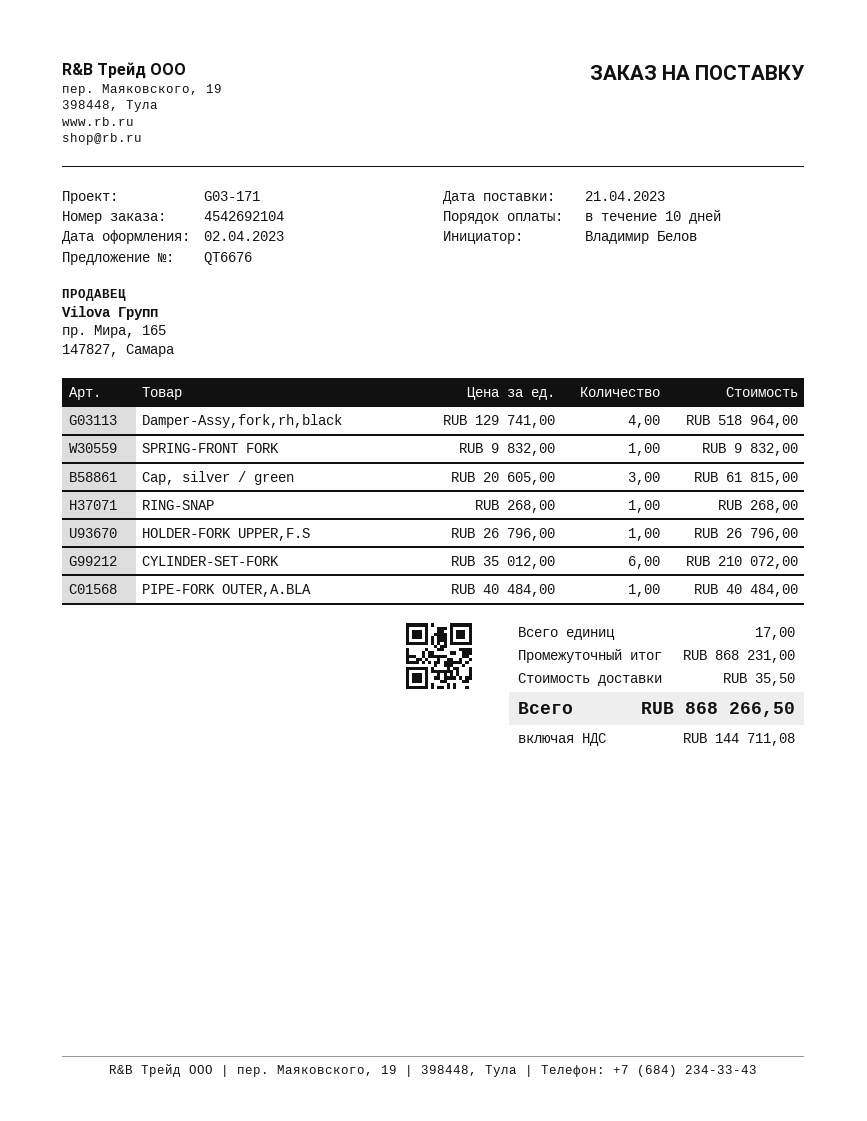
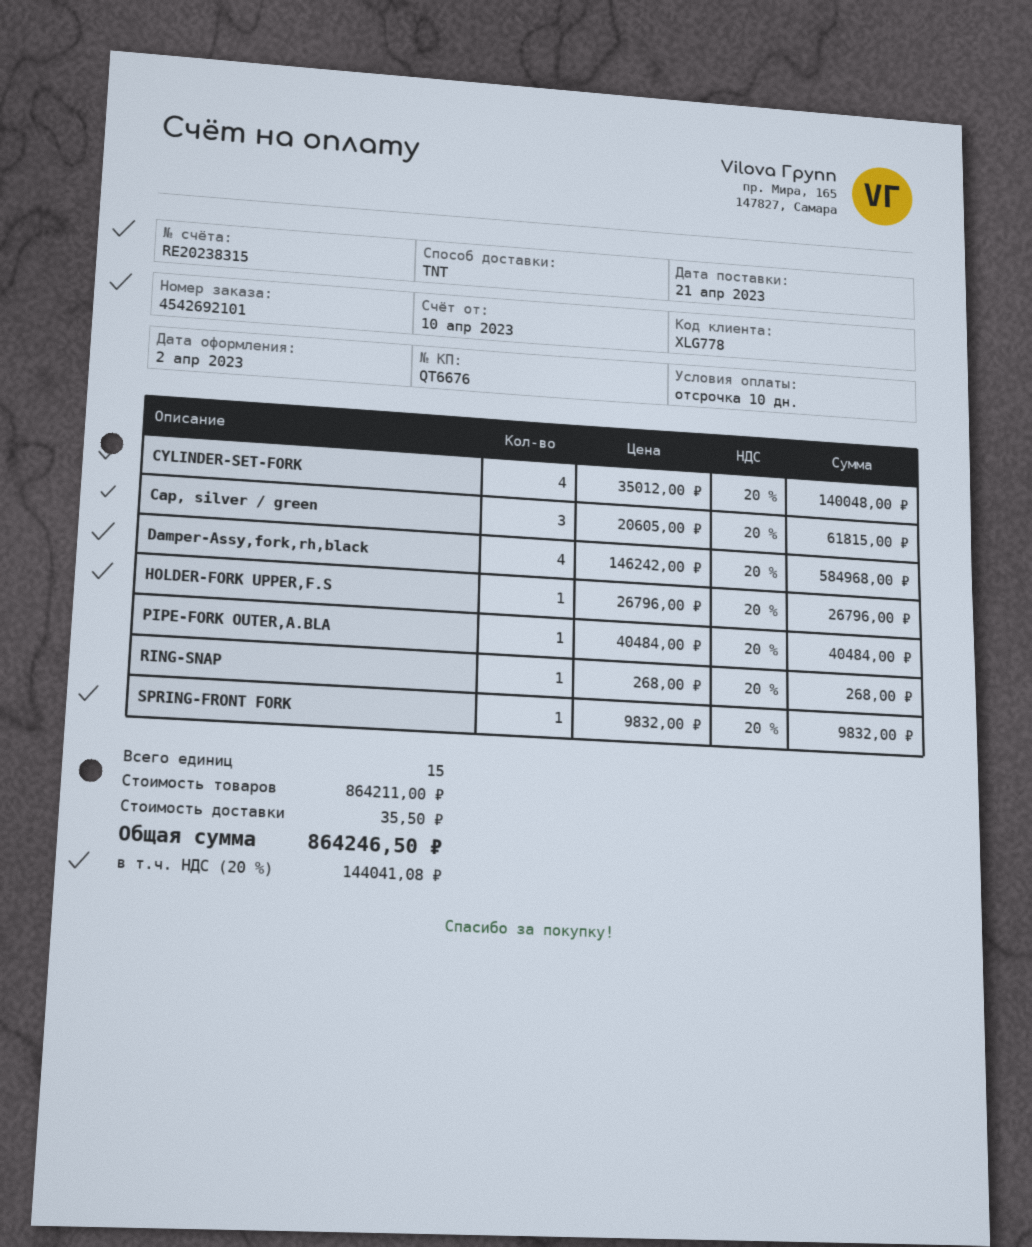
order number: 4542692104 -> 4542692101
Damper-Assy,fork,rh,black: 4 x 129741.00 = 518964.00 -> 4 x 146242.00 = 584968.00
CYLINDER-SET-FORK: 6 x 35012.00 = 210072.00 -> 4 x 35012.00 = 140048.00
total quantity: 17 -> 15
subtotal: 868231.00 -> 864211.00
tax: 144711.08 -> 144041.08
total: 868266.50 -> 864246.50

